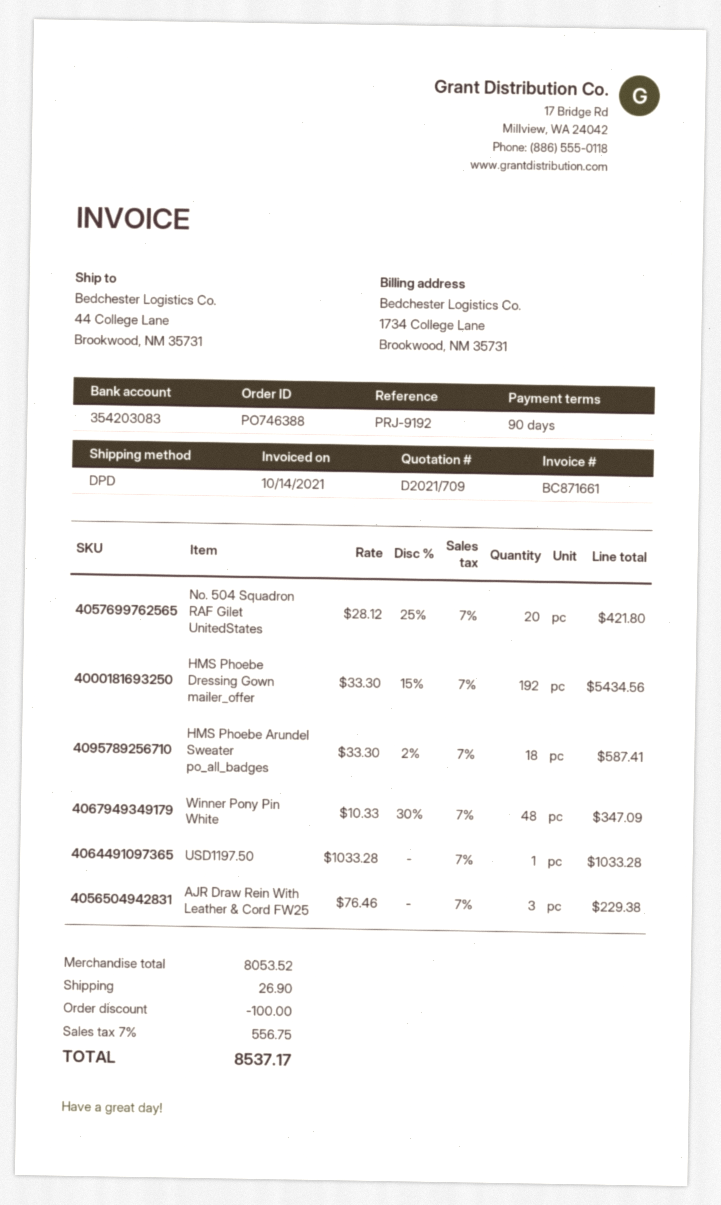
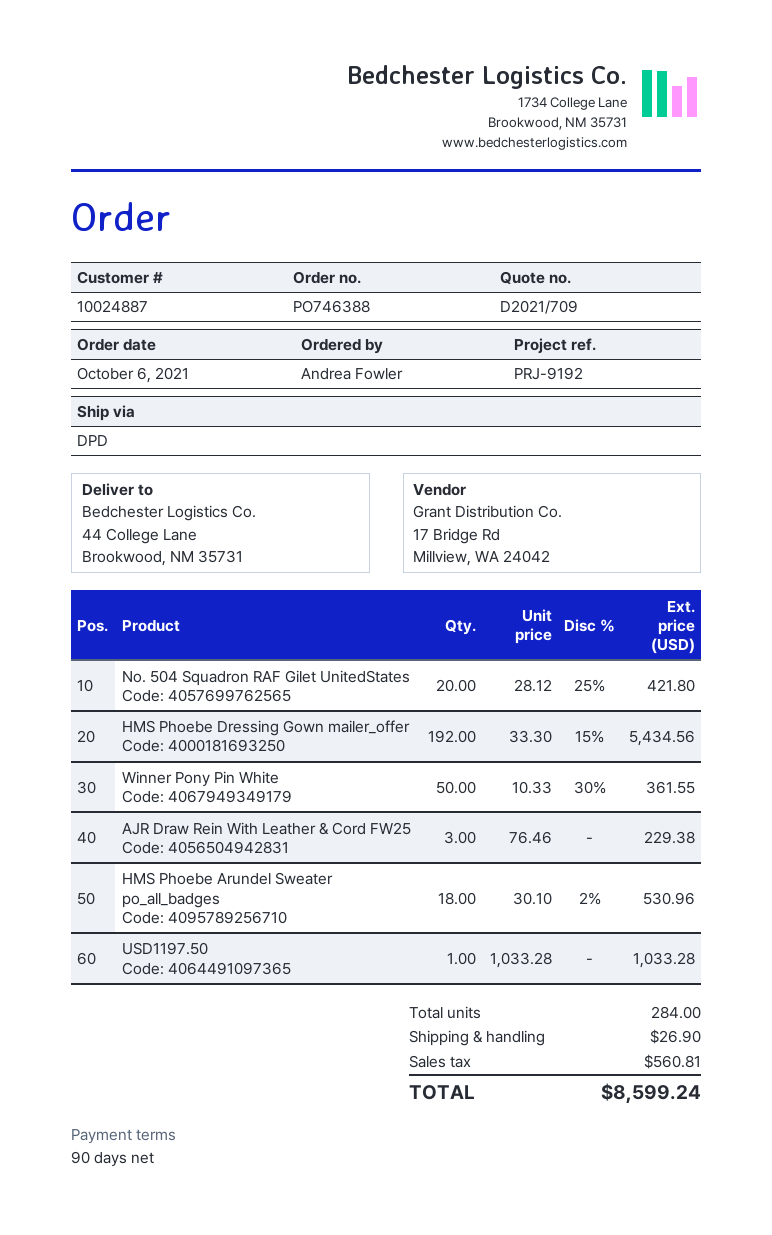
HMS Phoebe Arundel Sweater po_all_badges: 18 x 33.30 - 2% = 587.41 -> 18 x 30.10 - 2% = 530.96
Winner Pony Pin White: 48 x 10.33 - 30% = 347.09 -> 50 x 10.33 - 30% = 361.55
discount: 100.00 -> none
tax: 556.75 -> 560.81
total: 8537.17 -> 8599.24

